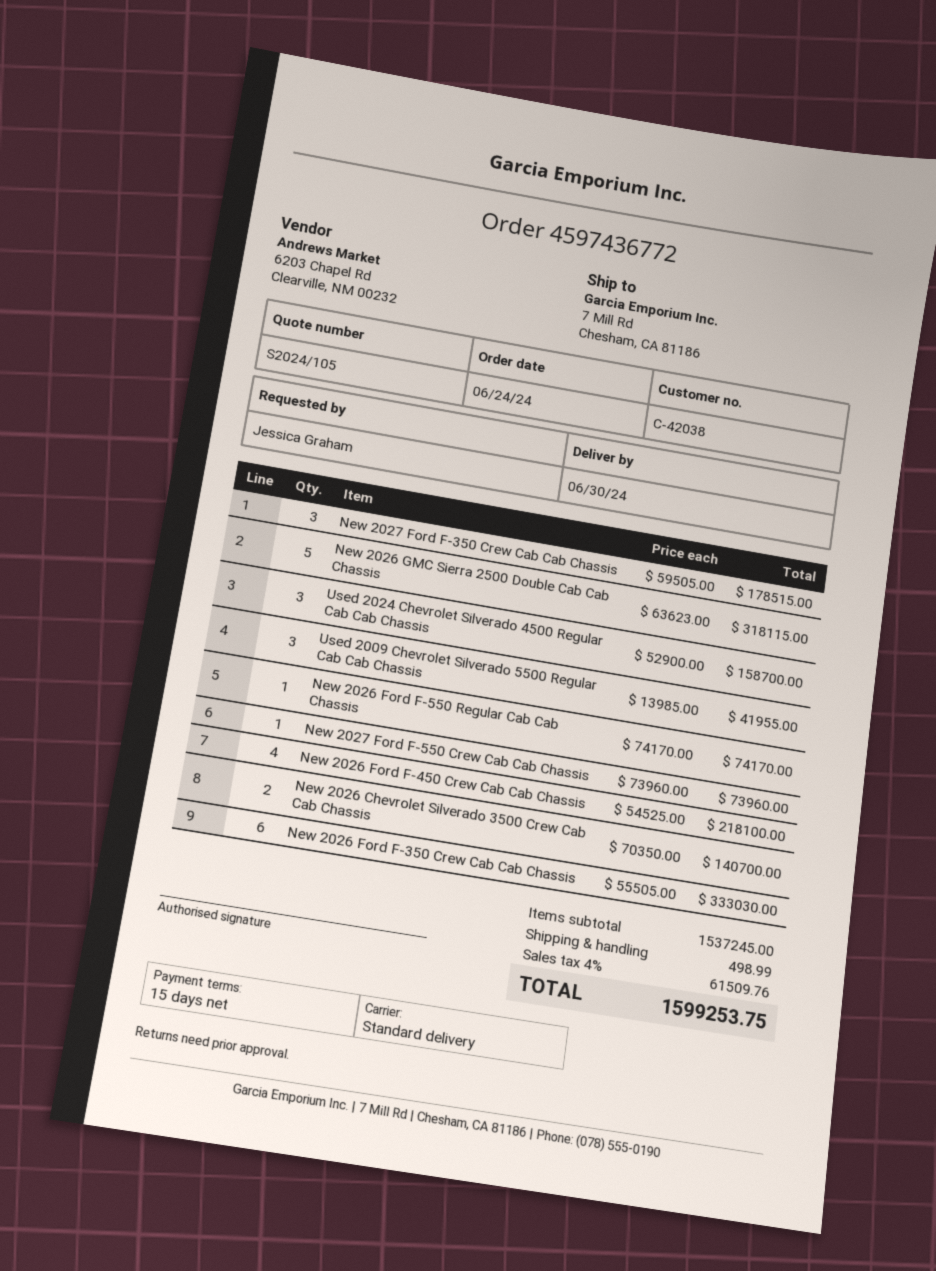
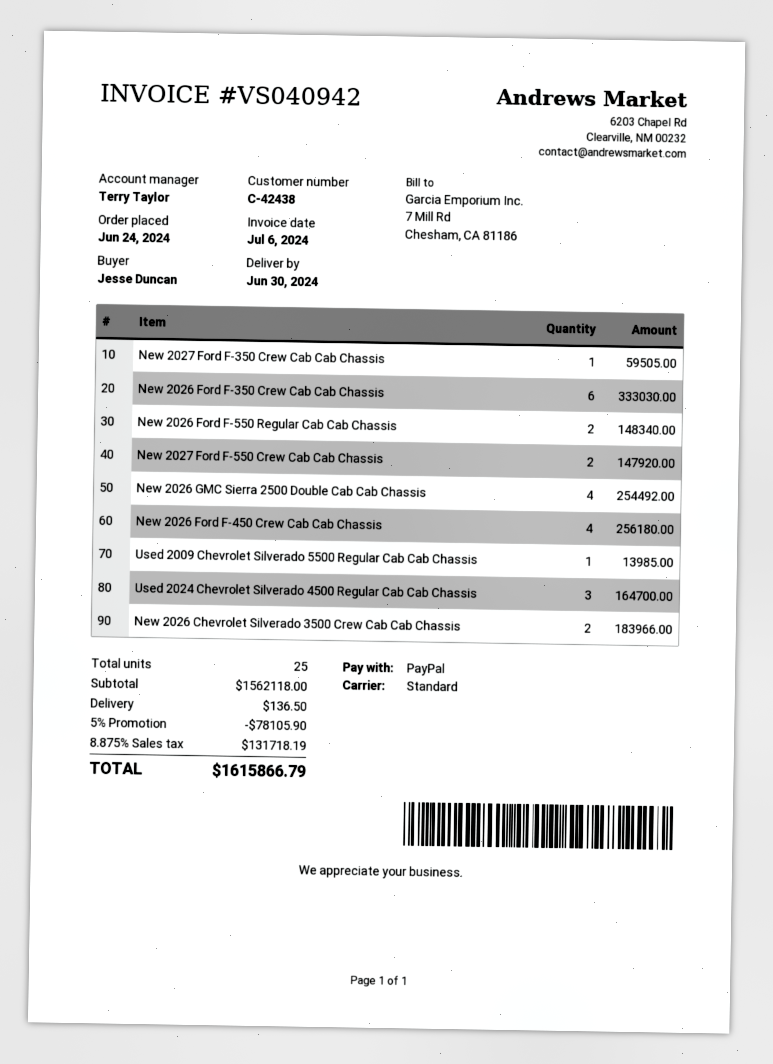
customer number: C-42038 -> C-42438
ordered by: Jessica Graham -> Jesse Duncan
New 2027 Ford F-350 Crew Cab Cab Chassis: 3 for 178515.00 -> 1 for 59505.00
New 2026 GMC Sierra 2500 Double Cab Cab Chassis: 5 for 318115.00 -> 4 for 254492.00
Used 2024 Chevrolet Silverado 4500 Regular Cab Cab Chassis: 3 for 158700.00 -> 3 for 164700.00
Used 2009 Chevrolet Silverado 5500 Regular Cab Cab Chassis: 3 for 41955.00 -> 1 for 13985.00
New 2026 Ford F-550 Regular Cab Cab Chassis: 1 for 74170.00 -> 2 for 148340.00
New 2027 Ford F-550 Crew Cab Cab Chassis: 1 for 73960.00 -> 2 for 147920.00
New 2026 Ford F-450 Crew Cab Cab Chassis: 4 for 218100.00 -> 4 for 256180.00
New 2026 Chevrolet Silverado 3500 Crew Cab Cab Chassis: 2 for 140700.00 -> 2 for 183966.00
subtotal: 1537245.00 -> 1562118.00
discount: none -> 5% = 78105.90
shipping: 498.99 -> 136.50
tax: 4% = 61509.76 -> 8.875% = 131718.19
total: 1599253.75 -> 1615866.79

